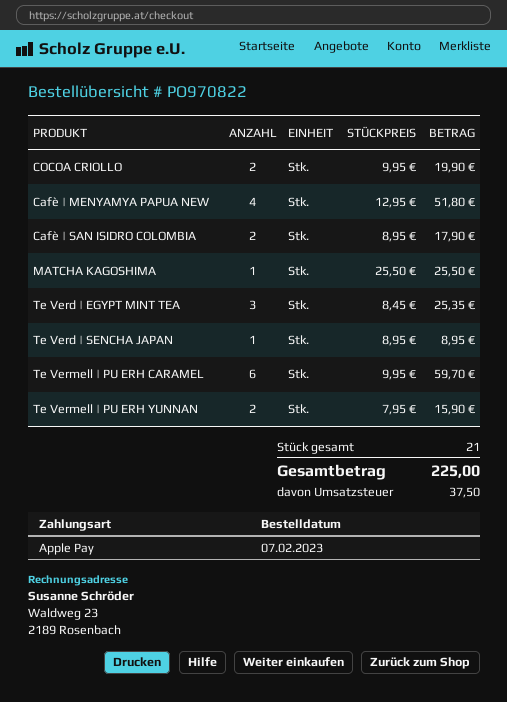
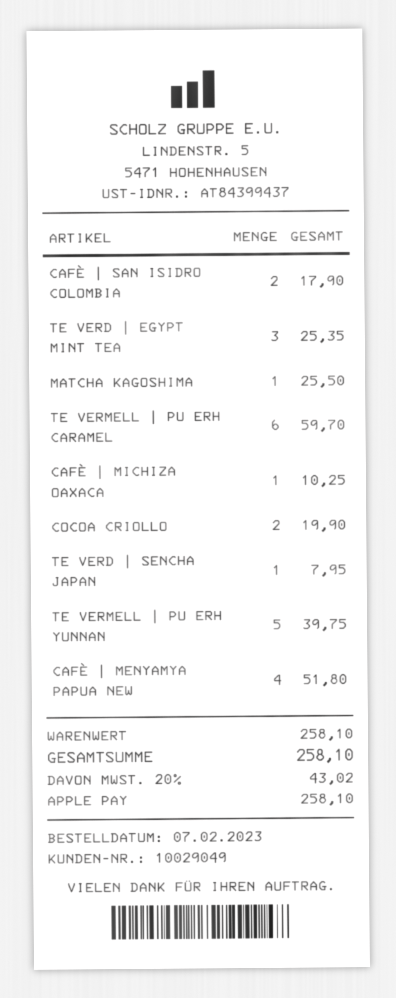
Te Verd | SENCHA JAPAN: 1 for 8.95 -> 1 for 7.95
Te Vermell | PU ERH YUNNAN: 2 for 15.90 -> 5 for 39.75
CAFÈ | MICHIZA OAXACA: none -> 1 for 10.25
tax: 37.50 -> 43.02
total: 225.00 -> 258.10

